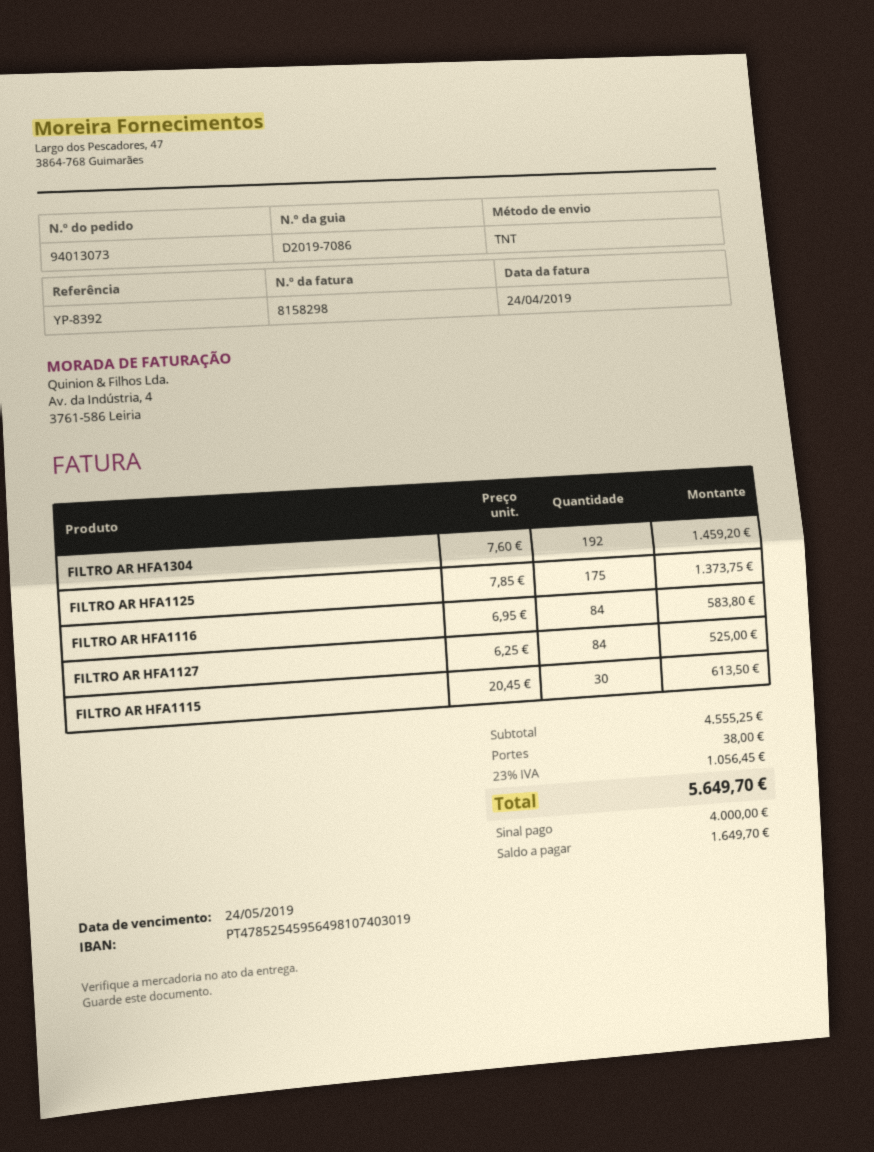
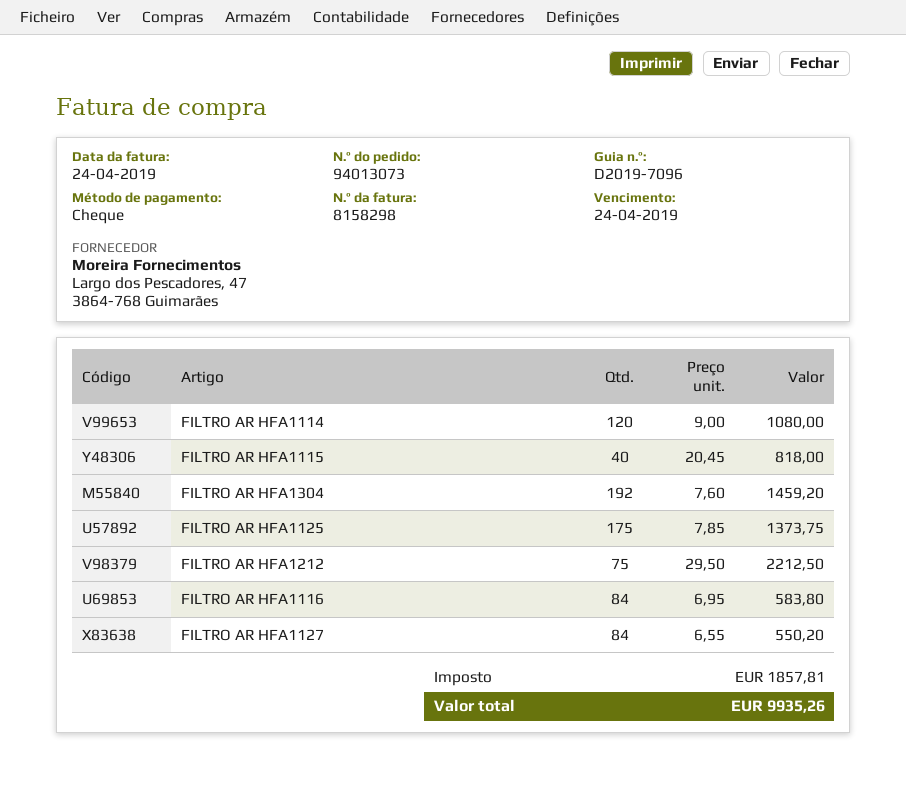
delivery note number: D2019-7086 -> D2019-7096
due date: 2019-05-24 -> 2019-04-24
FILTRO AR HFA1127: 84 x 6.25 = 525.00 -> 84 x 6.55 = 550.20
FILTRO AR HFA1115: 30 x 20.45 = 613.50 -> 40 x 20.45 = 818.00
FILTRO AR HFA1114: none -> 120 x 9.00 = 1080.00
FILTRO AR HFA1212: none -> 75 x 29.50 = 2212.50
shipping: 38.00 -> none
tax: 1056.45 -> 1857.81
total: 5649.70 -> 9935.26

